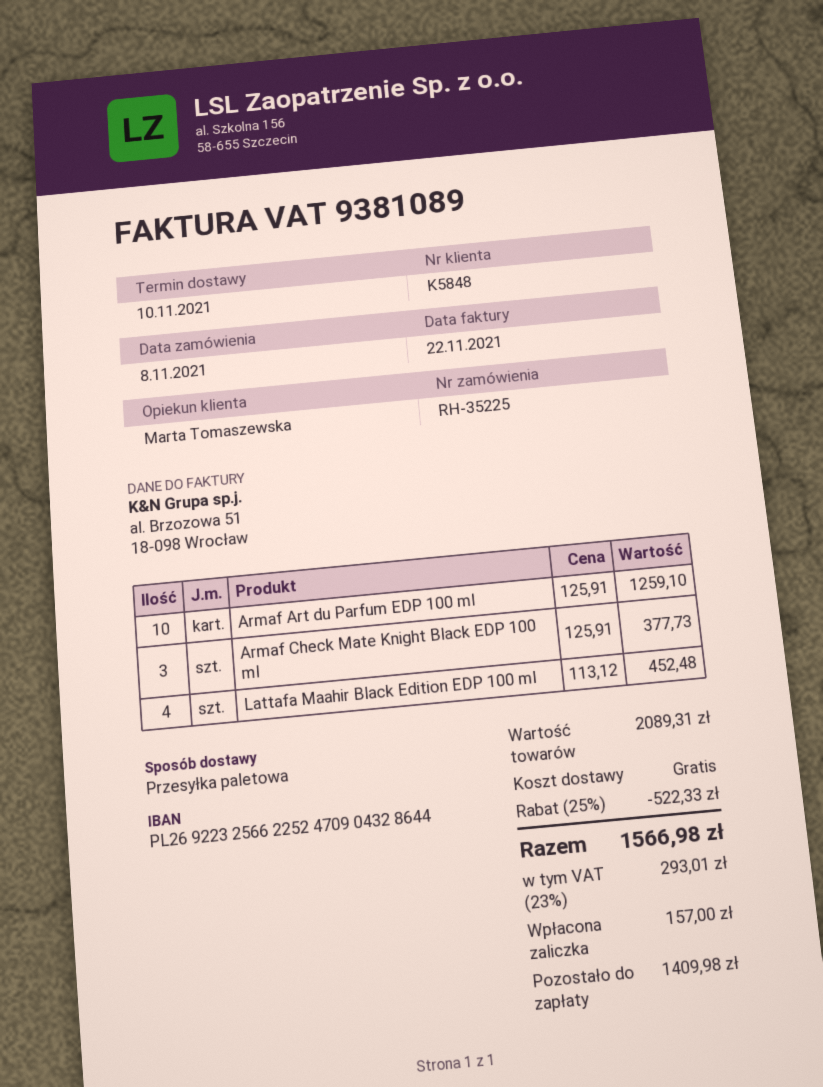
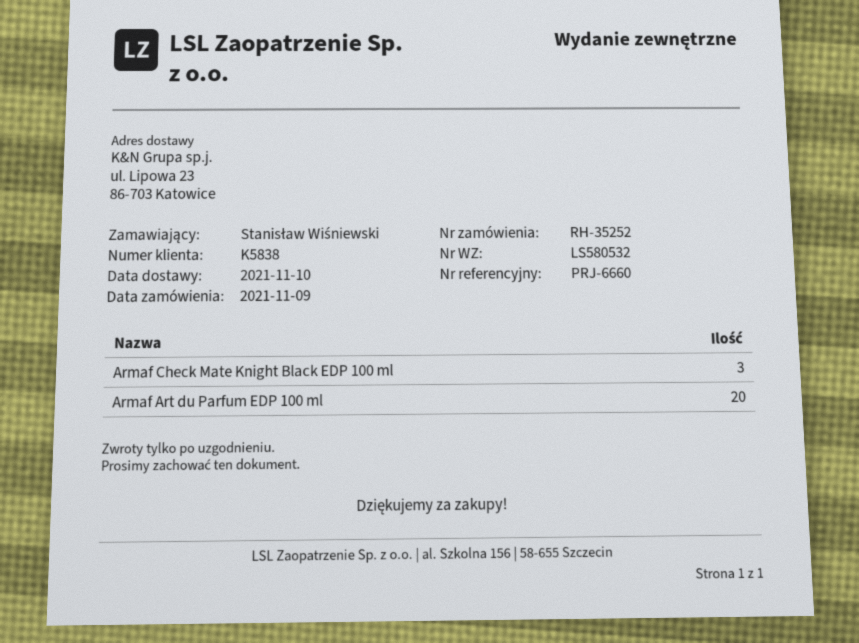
order number: RH-35225 -> RH-35252
order date: 2021-11-08 -> 2021-11-09
customer number: K5848 -> K5838
Armaf Art du Parfum EDP 100 ml: 10 -> 20
Lattafa Maahir Black Edition EDP 100 ml: 4 -> none

